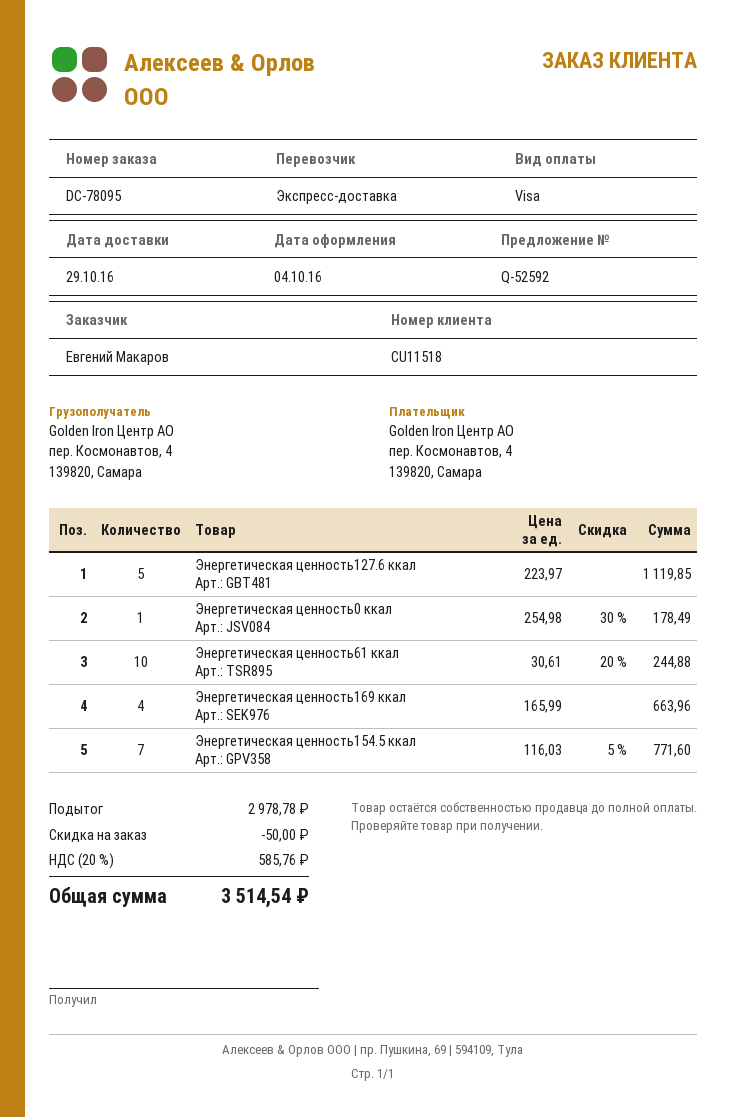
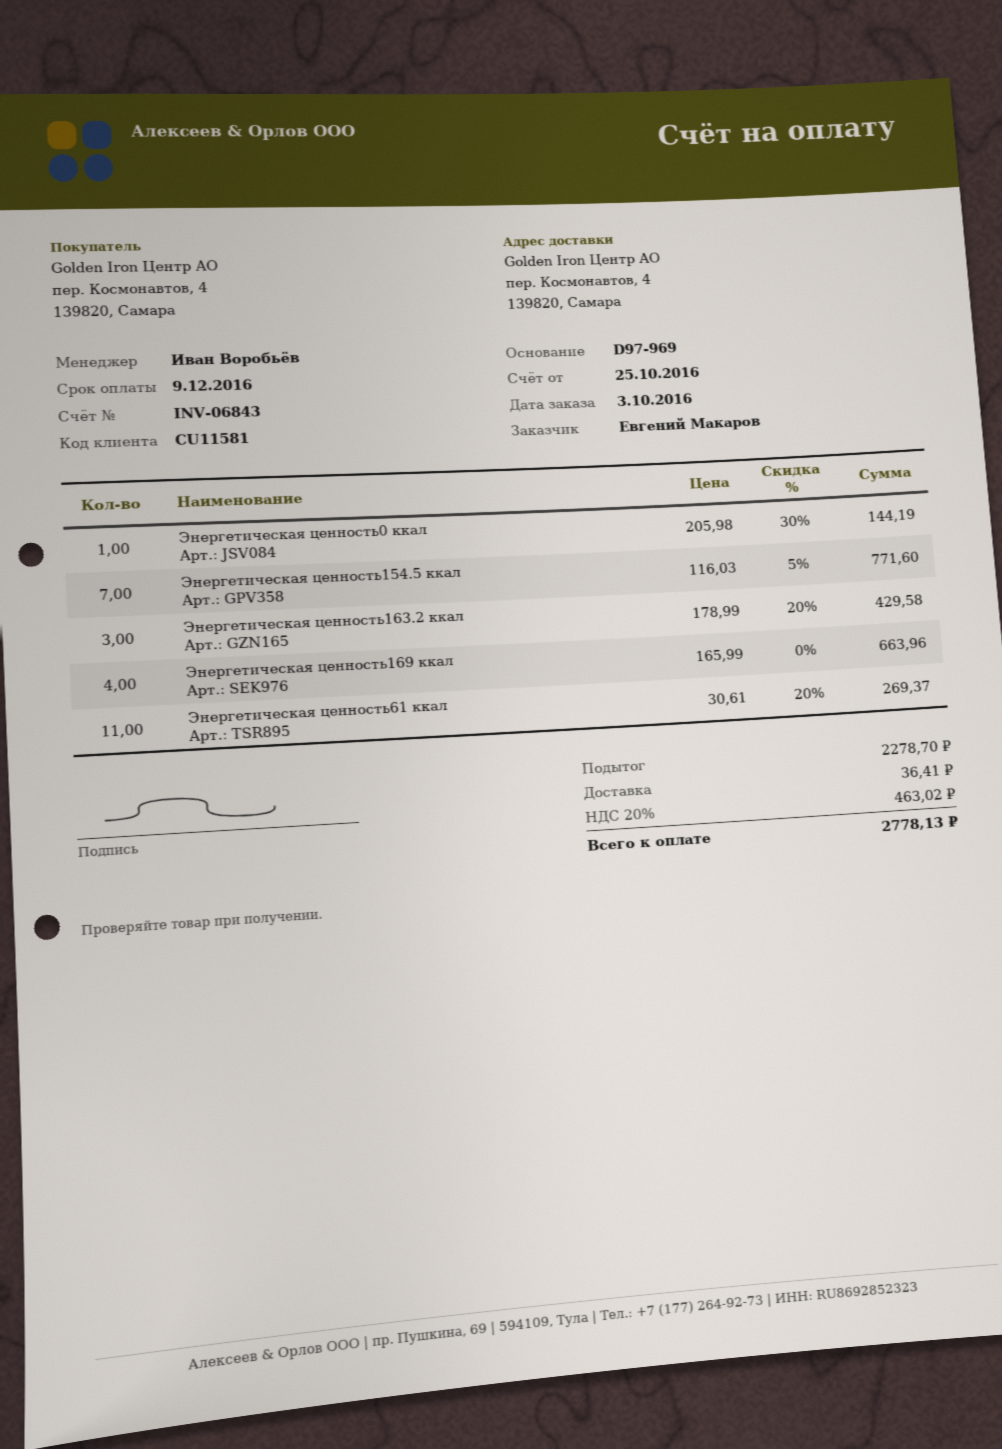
order date: 2016-10-04 -> 2016-10-03
customer number: CU11518 -> CU11581
Энергетическая ценность127.6 ккал: 5 x 223.97 = 1119.85 -> none
Энергетическая ценность0 ккал: 1 x 254.98 - 30% = 178.49 -> 1 x 205.98 - 30% = 144.19
Энергетическая ценность61 ккал: 10 x 30.61 - 20% = 244.88 -> 11 x 30.61 - 20% = 269.37
Энергетическая ценность163.2 ккал: none -> 3 x 178.99 - 20% = 429.58
subtotal: 2978.78 -> 2278.70
discount: 50.00 -> none
shipping: none -> 36.41
tax: 20% = 585.76 -> 20% = 463.02
total: 3514.54 -> 2778.13

